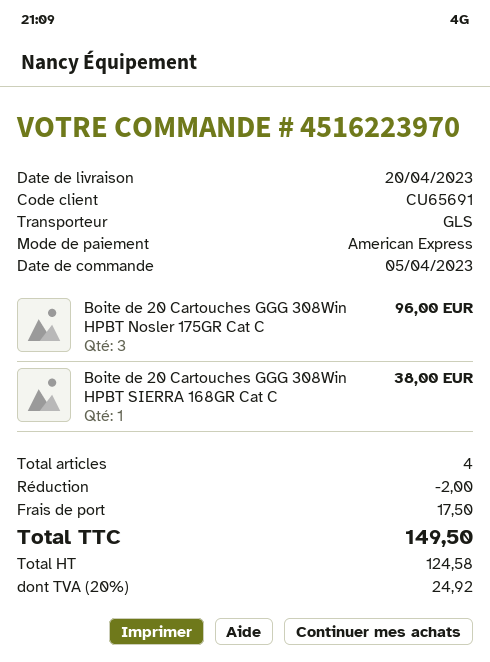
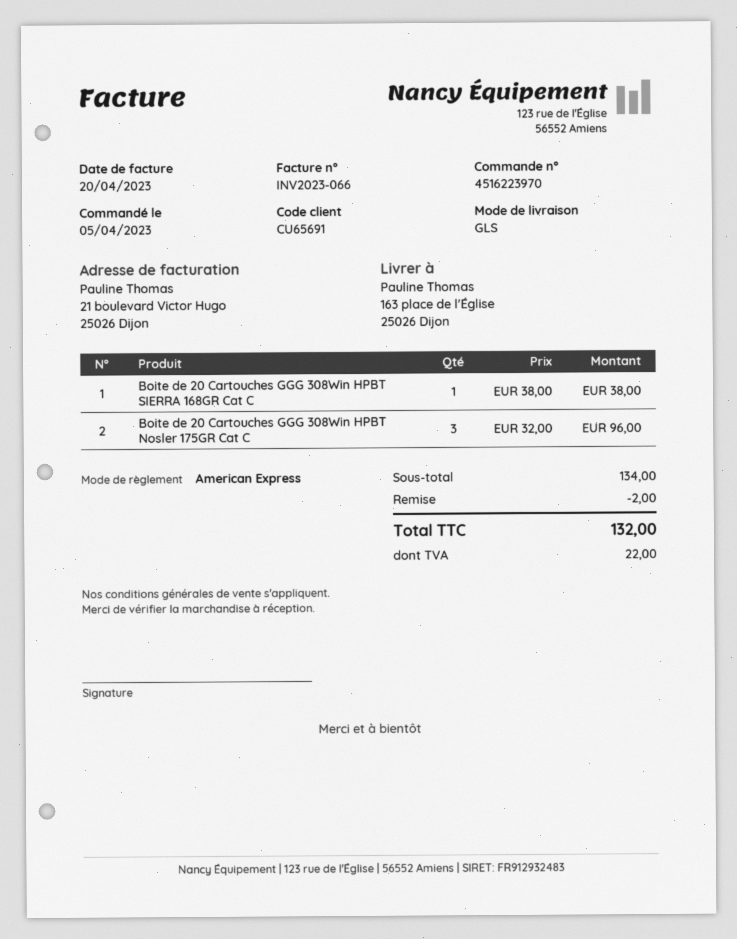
shipping: 17.50 -> none
tax: 24.92 -> 22.00
total: 149.50 -> 132.00

